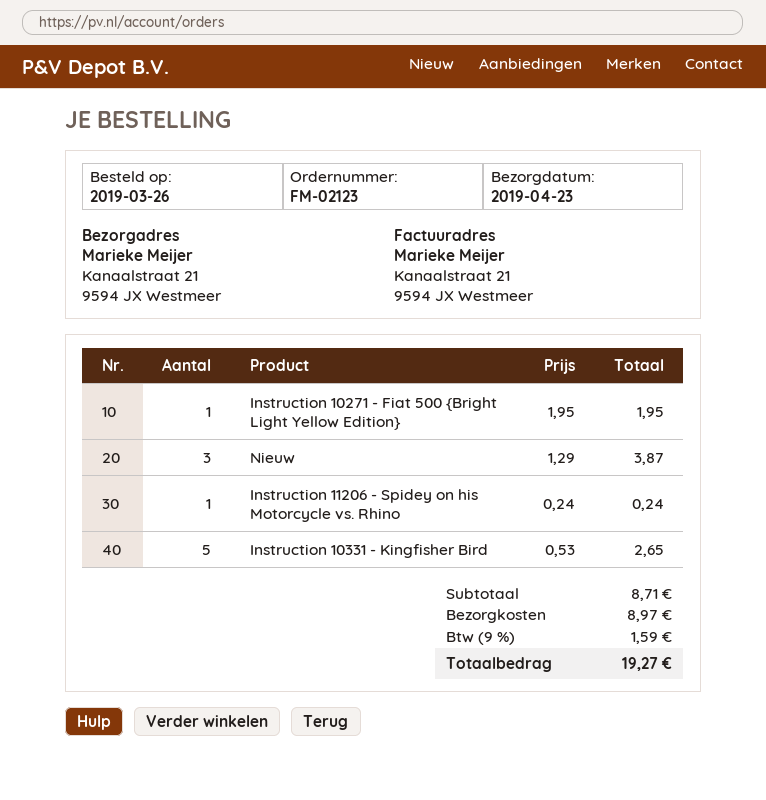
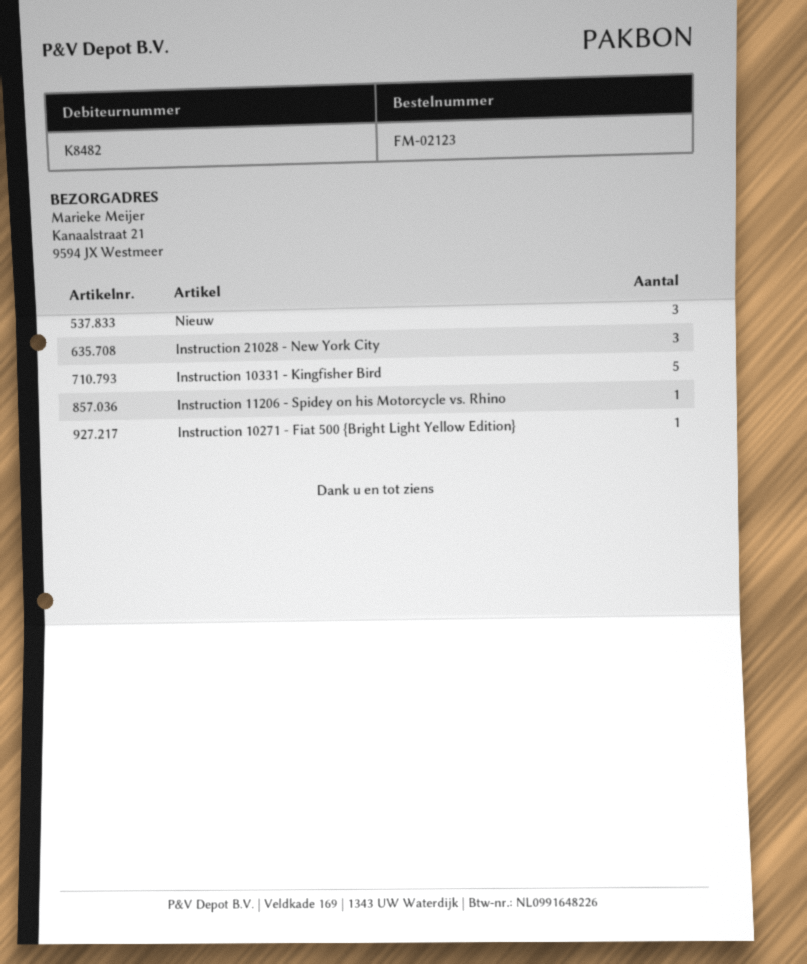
Instruction 21028 - New York City: none -> 3

